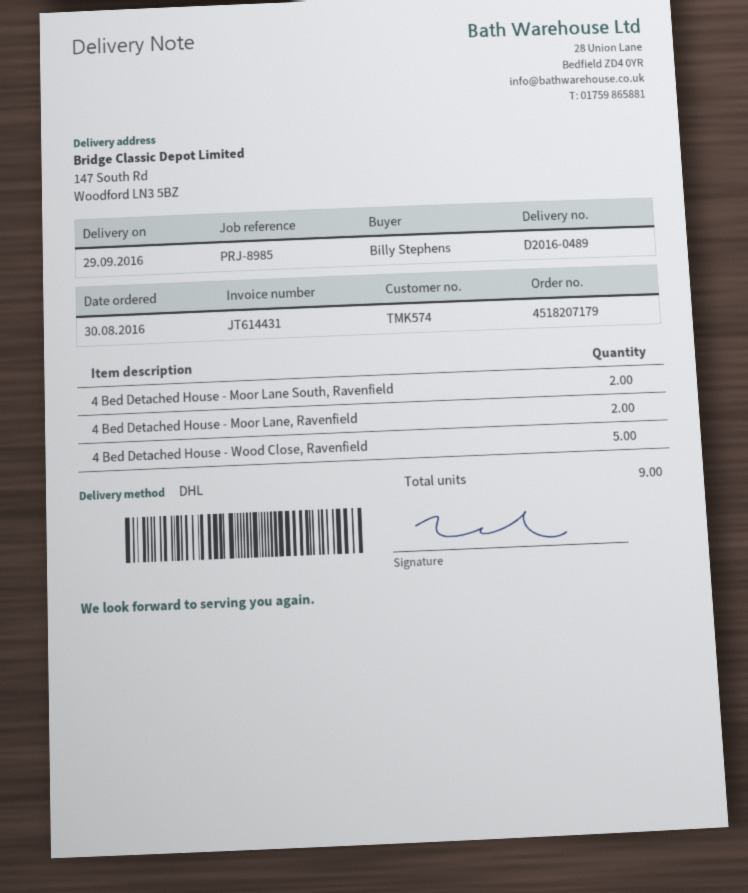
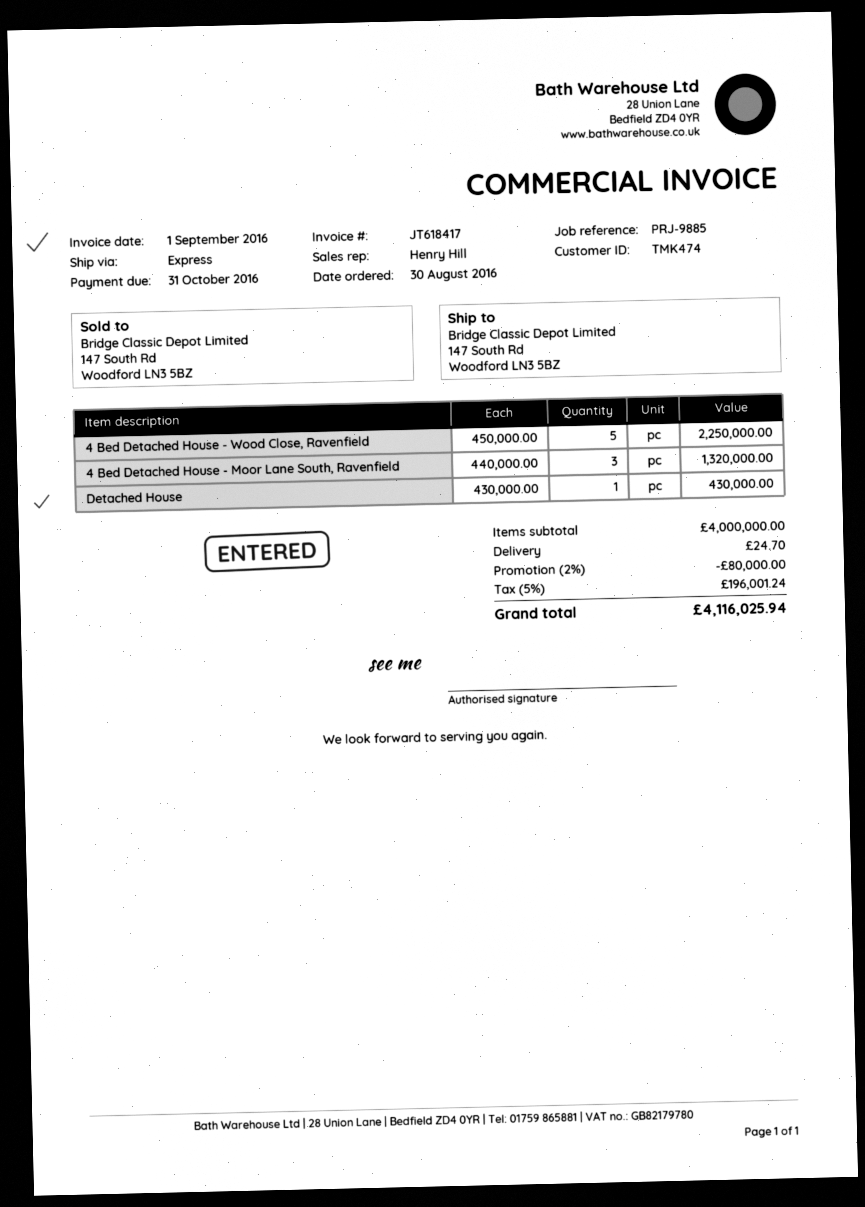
invoice number: JT614431 -> JT618417
customer number: TMK574 -> TMK474
reference: PRJ-8985 -> PRJ-9885
shipping method: DHL -> express
4 Bed Detached House - Moor Lane South, Ravenfield: 2 -> 3
4 Bed Detached House - Moor Lane, Ravenfield: 2 -> none
Detached House: none -> 1

